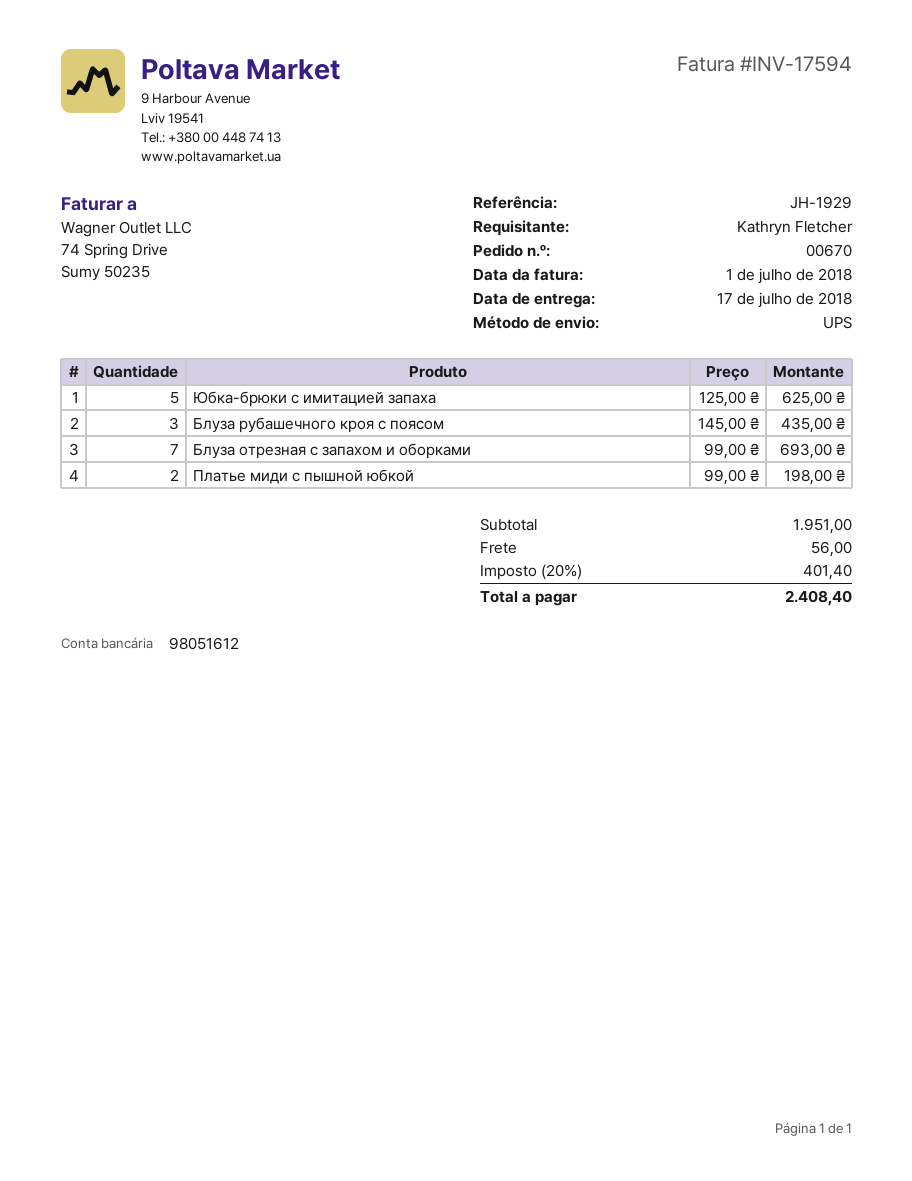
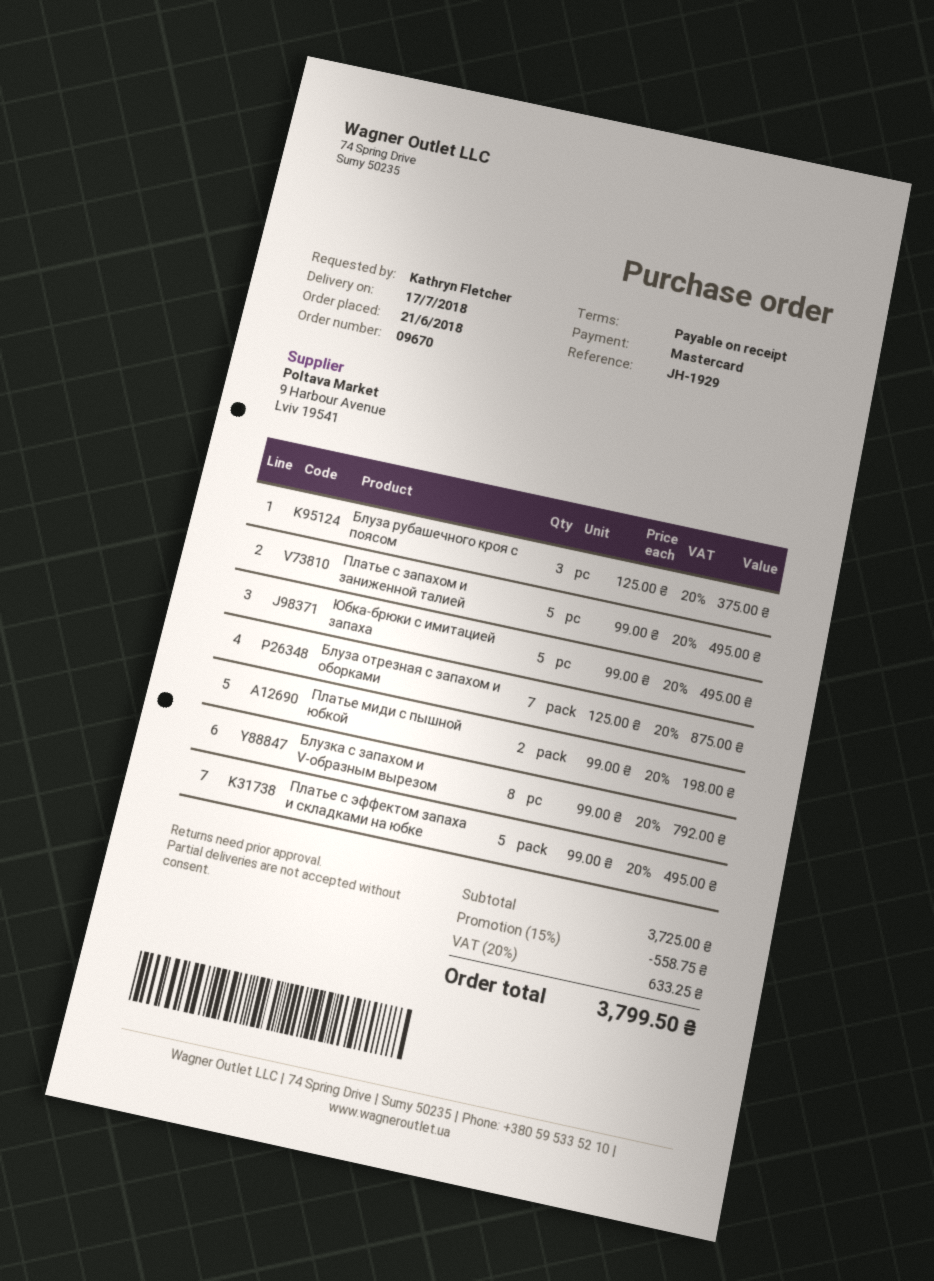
order number: 00670 -> 09670
Юбка-брюки с имитацией запаха: 5 x 125.00 = 625.00 -> 5 x 99.00 = 495.00
Блуза рубашечного кроя с поясом: 3 x 145.00 = 435.00 -> 3 x 125.00 = 375.00
Блуза отрезная с запахом и оборками: 7 x 99.00 = 693.00 -> 7 x 125.00 = 875.00
Платье с запахом и заниженной талией: none -> 5 x 99.00 = 495.00
Блузка с запахом и V-образным вырезом: none -> 8 x 99.00 = 792.00
Платье с эффектом запаха и складками на юбке: none -> 5 x 99.00 = 495.00
subtotal: 1951.00 -> 3725.00
discount: none -> 15% = 558.75
shipping: 56.00 -> none
tax: 20% = 401.40 -> 20% = 633.25
total: 2408.40 -> 3799.50

